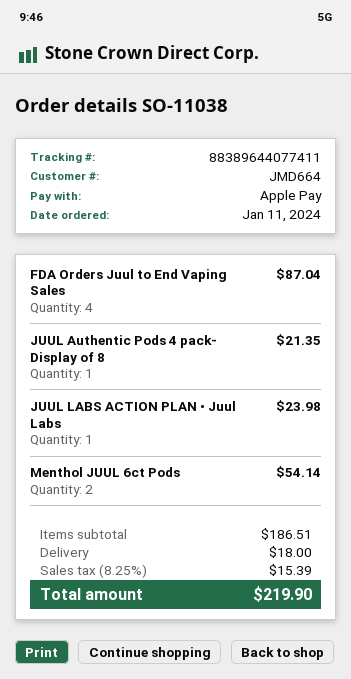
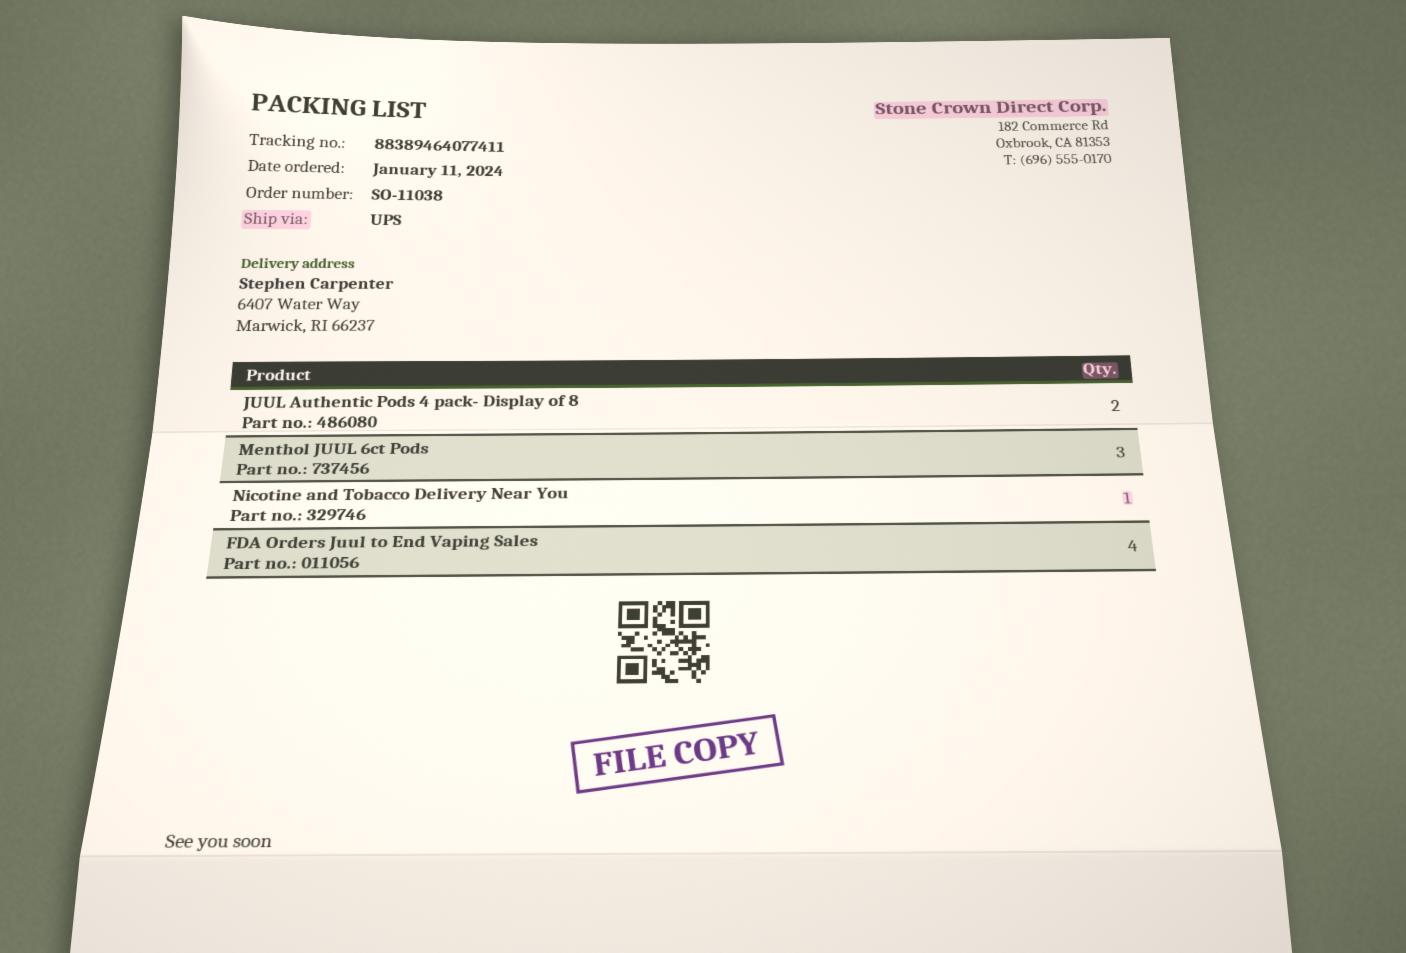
tracking number: 88389644077411 -> 88389464077411
JUUL Authentic Pods 4 pack- Display of 8: 1 -> 2
JUUL LABS ACTION PLAN • Juul Labs: 1 -> none
Menthol JUUL 6ct Pods: 2 -> 3
Nicotine and Tobacco Delivery Near You: none -> 1

